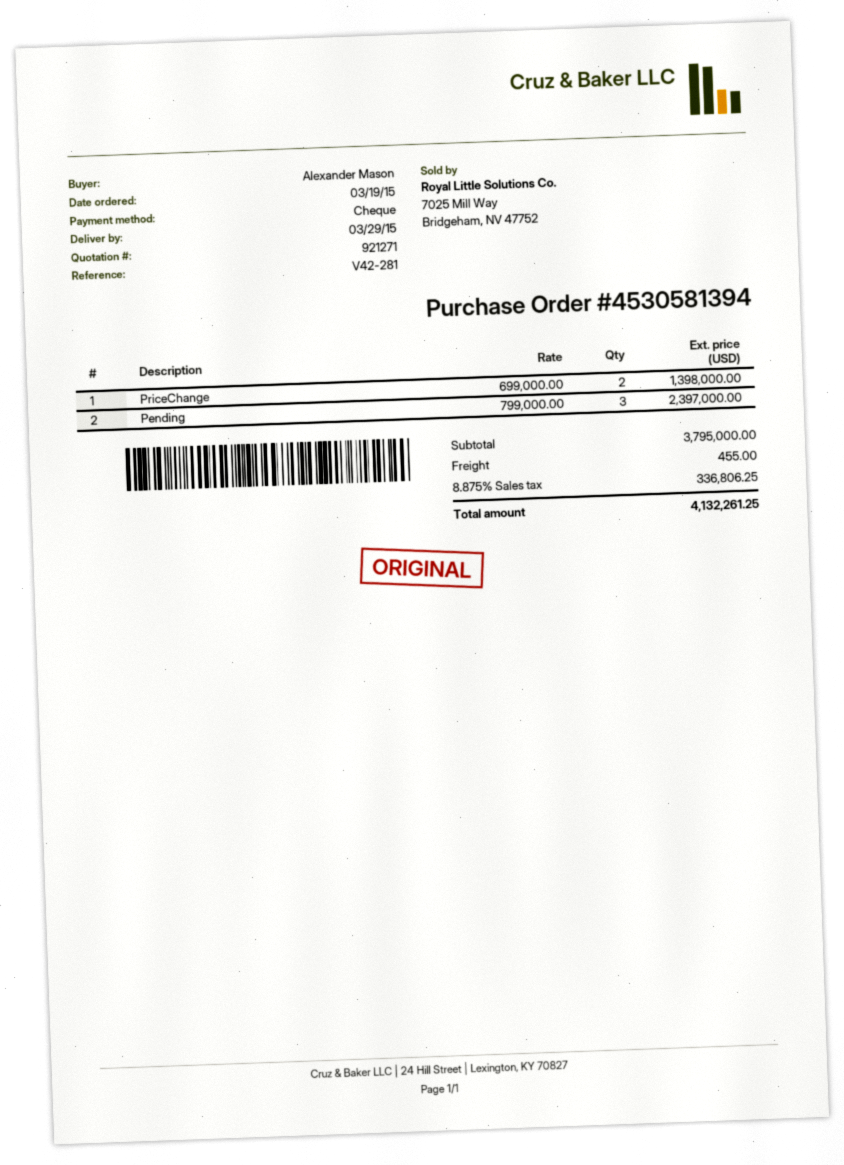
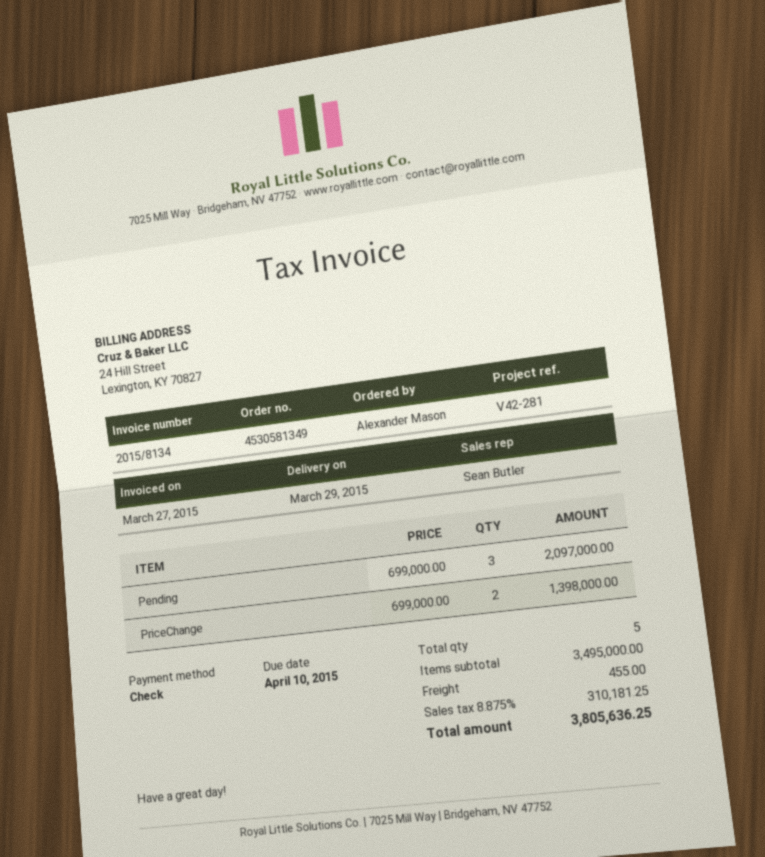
order number: 4530581394 -> 4530581349
Pending: 3 x 799000.00 = 2397000.00 -> 3 x 699000.00 = 2097000.00
subtotal: 3795000.00 -> 3495000.00
tax: 8.875% = 336806.25 -> 8.875% = 310181.25
total: 4132261.25 -> 3805636.25

